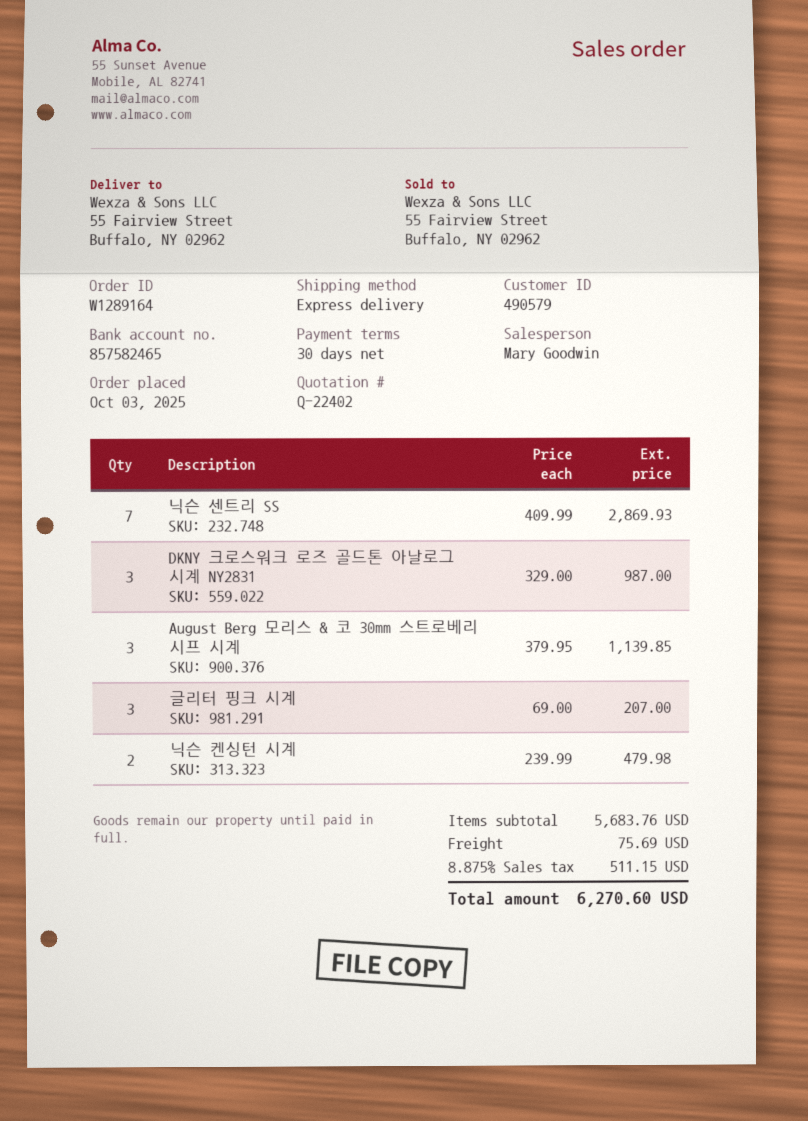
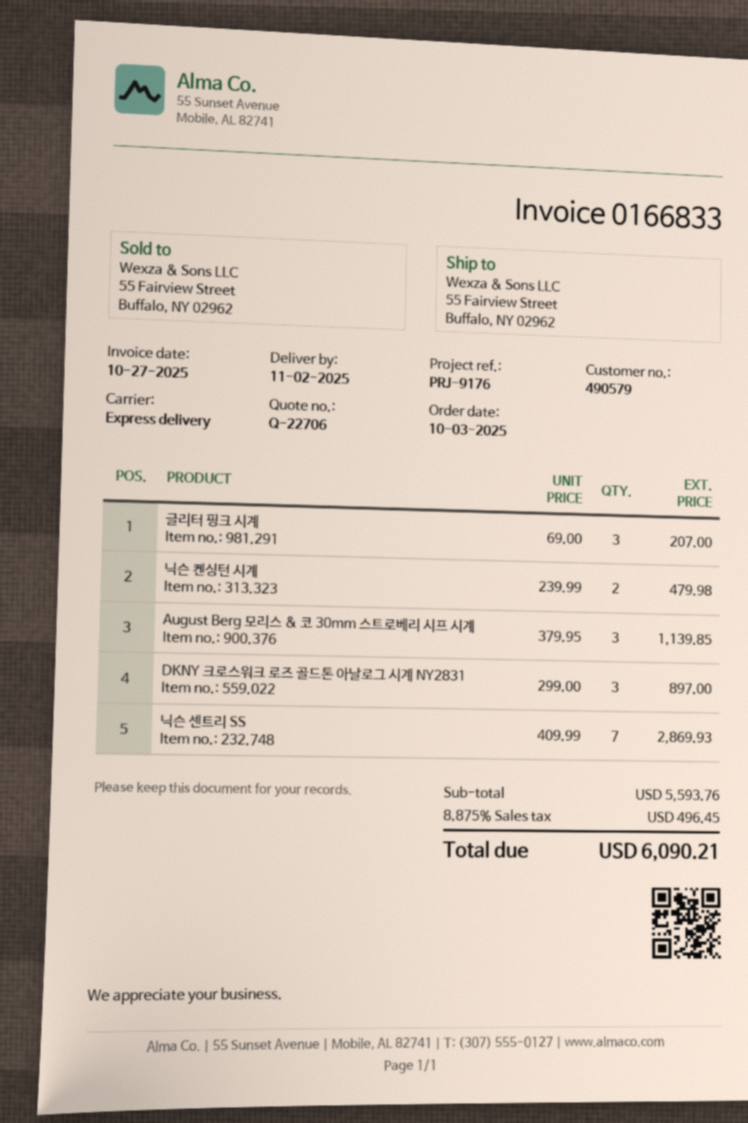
quote number: Q-22402 -> Q-22706
DKNY 크로스워크 로즈 골드톤 아날로그 시계 NY2831: 3 x 329.00 = 987.00 -> 3 x 299.00 = 897.00
subtotal: 5683.76 -> 5593.76
shipping: 75.69 -> none
tax: 8.875% = 511.15 -> 8.875% = 496.45
total: 6270.60 -> 6090.21

